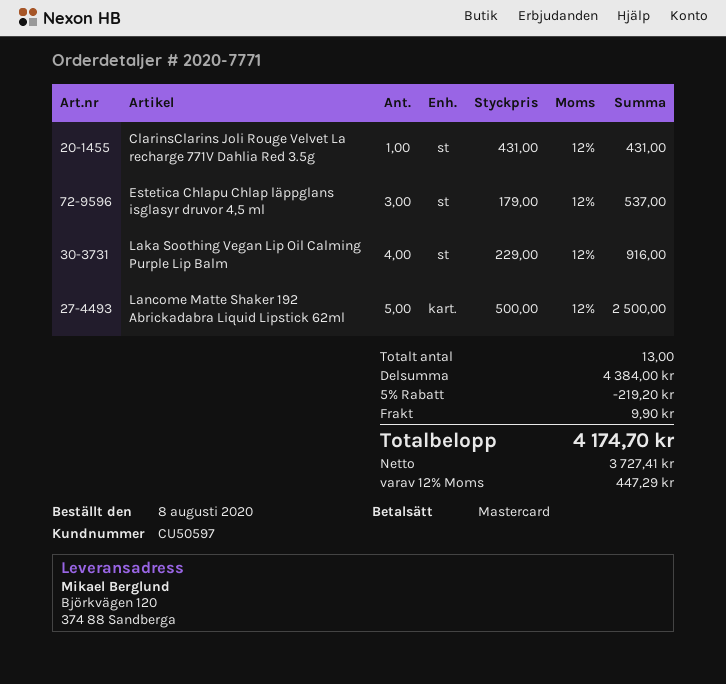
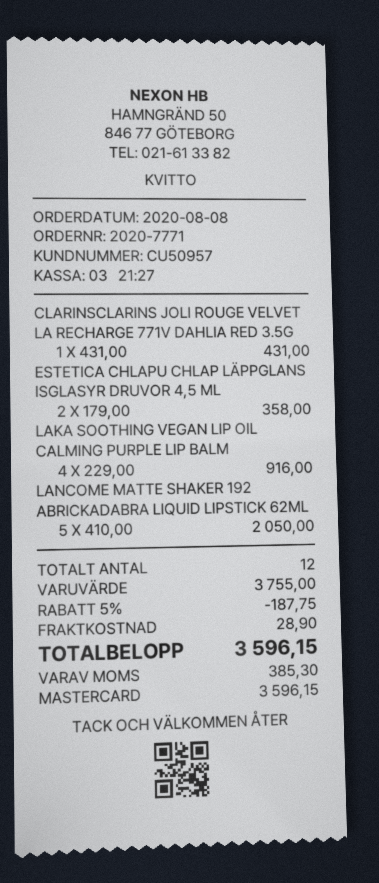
customer number: CU50597 -> CU50957
Estetica Chlapu Chlap läppglans isglasyr druvor 4,5 ml: 3 x 179.00 = 537.00 -> 2 x 179.00 = 358.00
Lancome Matte Shaker 192 Abrickadabra Liquid Lipstick 62ml: 5 x 500.00 = 2500.00 -> 5 x 410.00 = 2050.00
total quantity: 13 -> 12
subtotal: 4384.00 -> 3755.00
discount: 5% = 219.20 -> 5% = 187.75
shipping: 9.90 -> 28.90
tax: 447.29 -> 385.30
total: 4174.70 -> 3596.15

